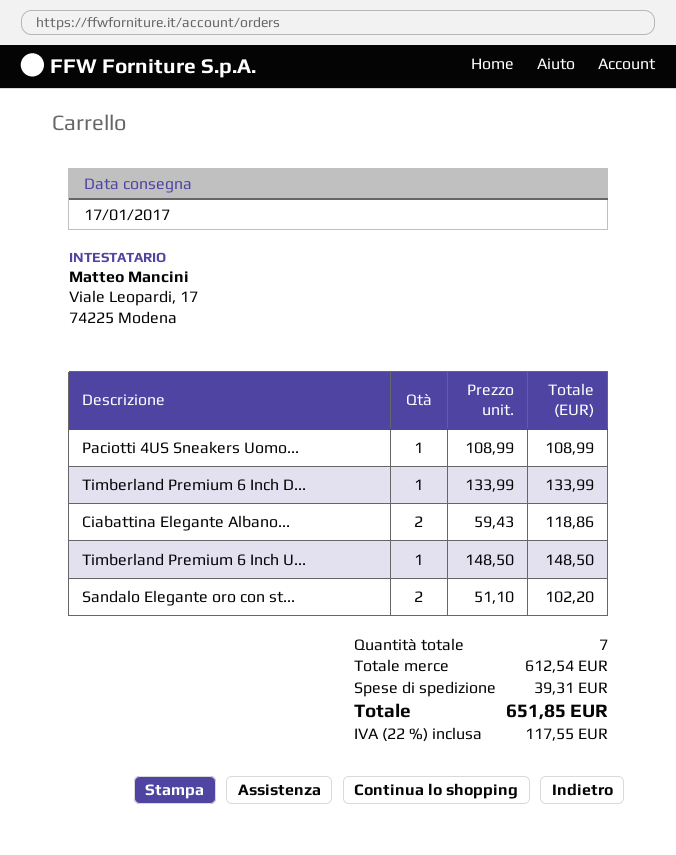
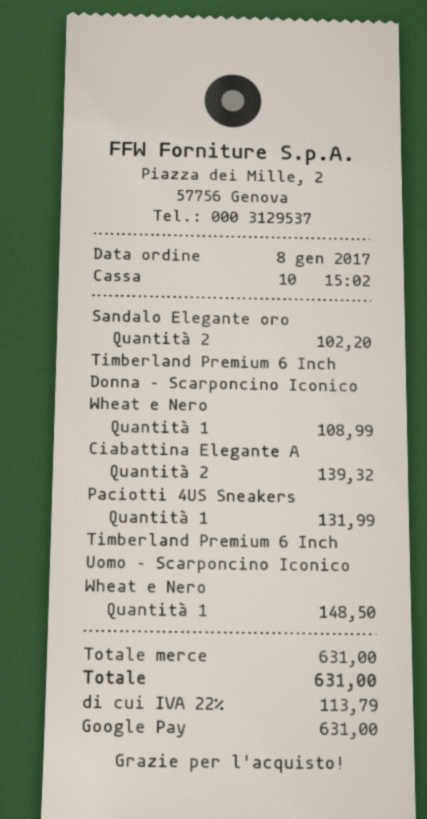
Paciotti 4US Sneakers Uomo...: 1 for 108.99 -> 1 for 131.99
Timberland Premium 6 Inch D...: 1 for 133.99 -> 1 for 108.99
Ciabattina Elegante Albano...: 2 for 118.86 -> 2 for 139.32
subtotal: 612.54 -> 631.00
shipping: 39.31 -> none
tax: 22% = 117.55 -> 22% = 113.79
total: 651.85 -> 631.00

